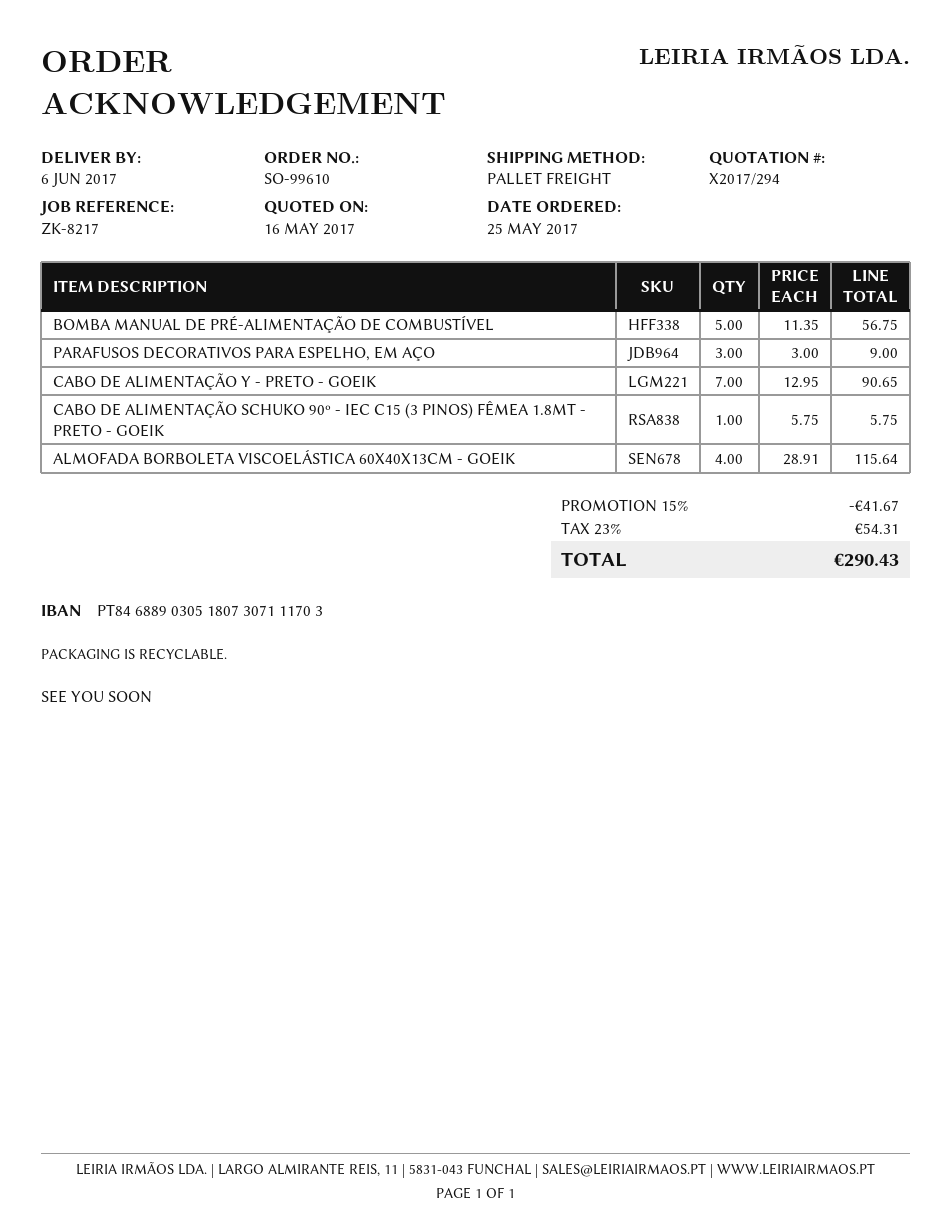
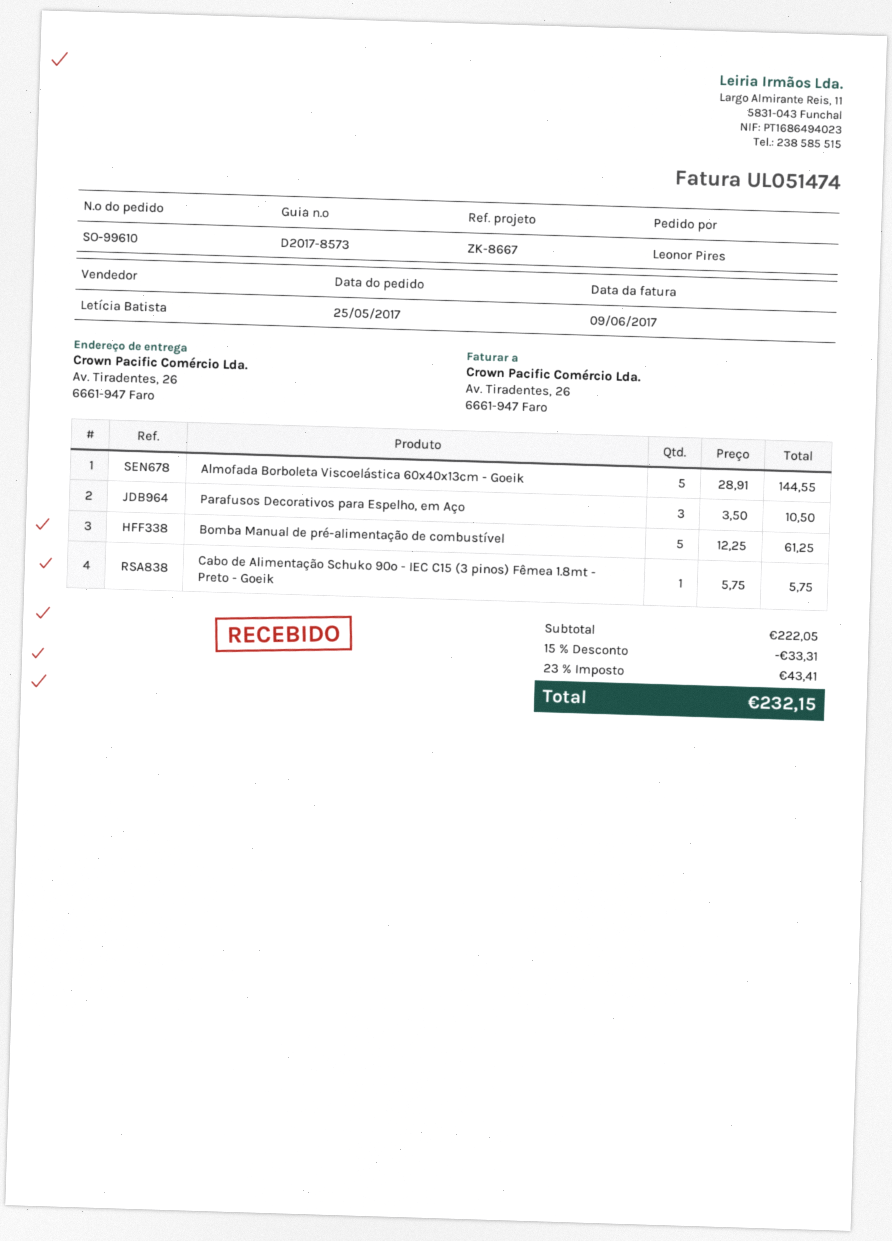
reference: ZK-8217 -> ZK-8667
BOMBA MANUAL DE PRÉ-ALIMENTAÇÃO DE COMBUSTÍVEL: 5 x 11.35 = 56.75 -> 5 x 12.25 = 61.25
PARAFUSOS DECORATIVOS PARA ESPELHO, EM AÇO: 3 x 3.00 = 9.00 -> 3 x 3.50 = 10.50
CABO DE ALIMENTAÇÃO Y - PRETO - GOEIK: 7 x 12.95 = 90.65 -> none
ALMOFADA BORBOLETA VISCOELÁSTICA 60X40X13CM - GOEIK: 4 x 28.91 = 115.64 -> 5 x 28.91 = 144.55
discount: 15% = 41.67 -> 15% = 33.31
tax: 23% = 54.31 -> 23% = 43.41
total: 290.43 -> 232.15

